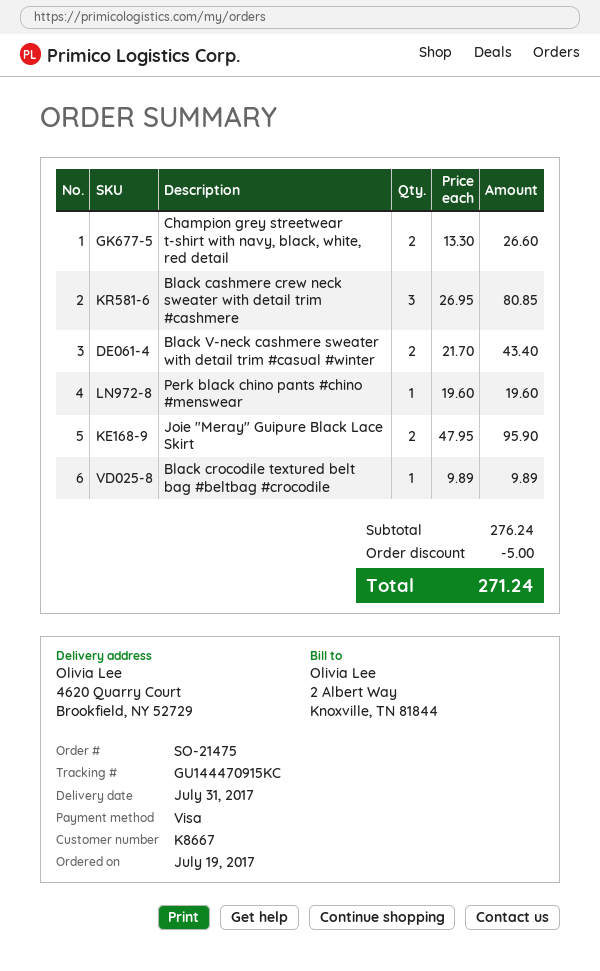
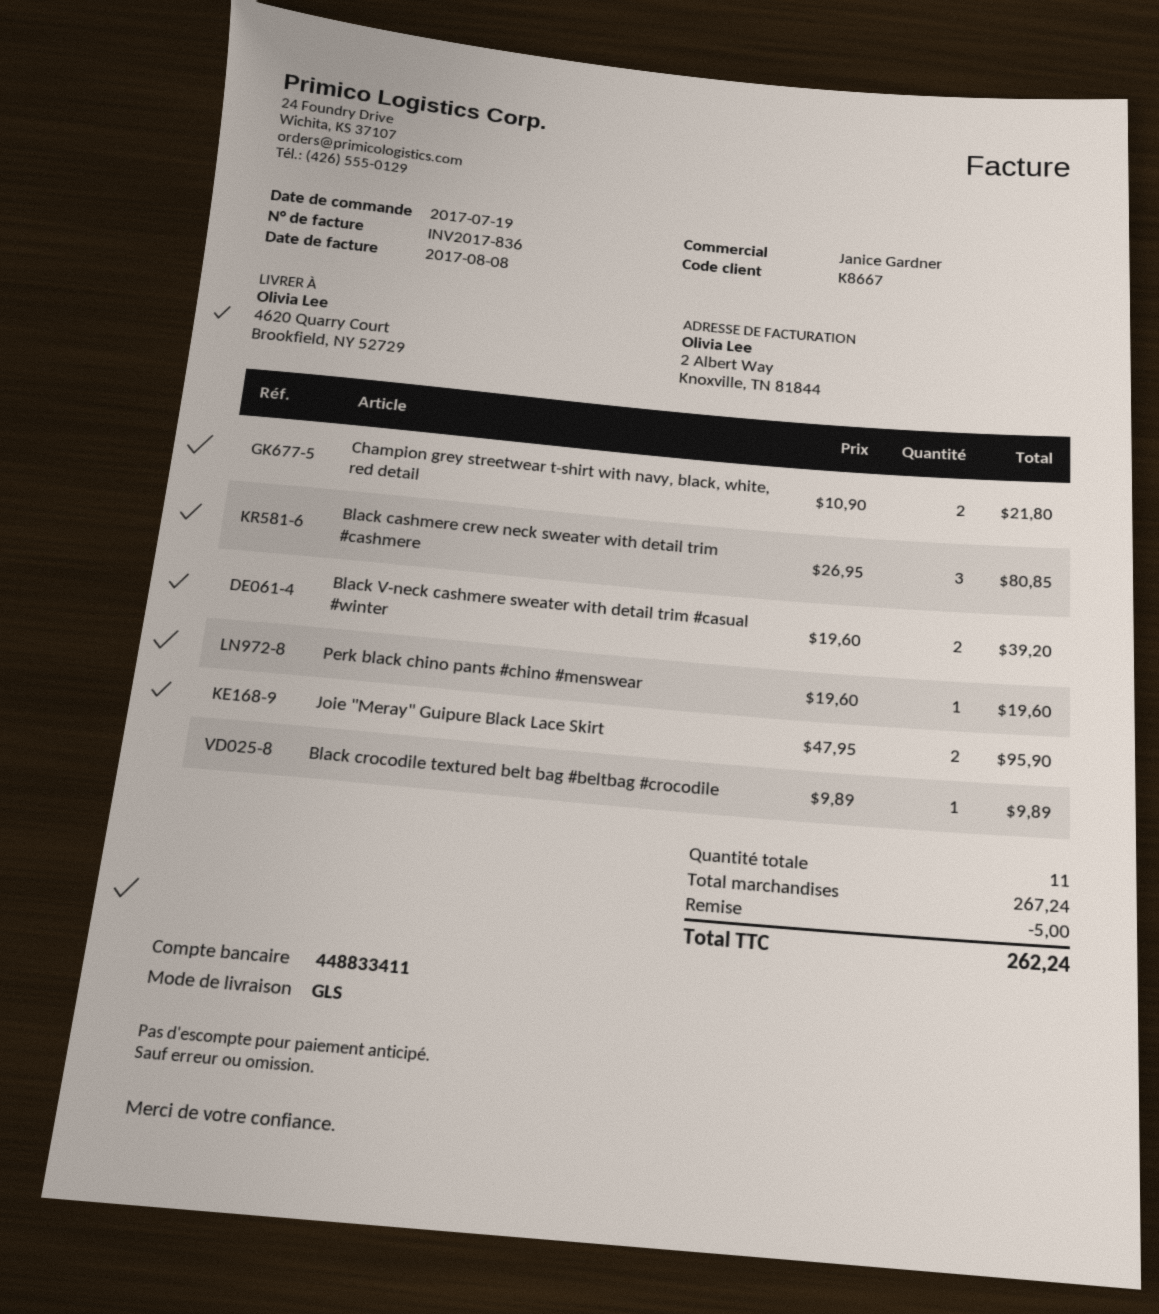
Champion grey streetwear t-shirt with navy, black, white, red detail: 2 x 13.30 = 26.60 -> 2 x 10.90 = 21.80
Black V-neck cashmere sweater with detail trim #casual #winter: 2 x 21.70 = 43.40 -> 2 x 19.60 = 39.20
subtotal: 276.24 -> 267.24
total: 271.24 -> 262.24

